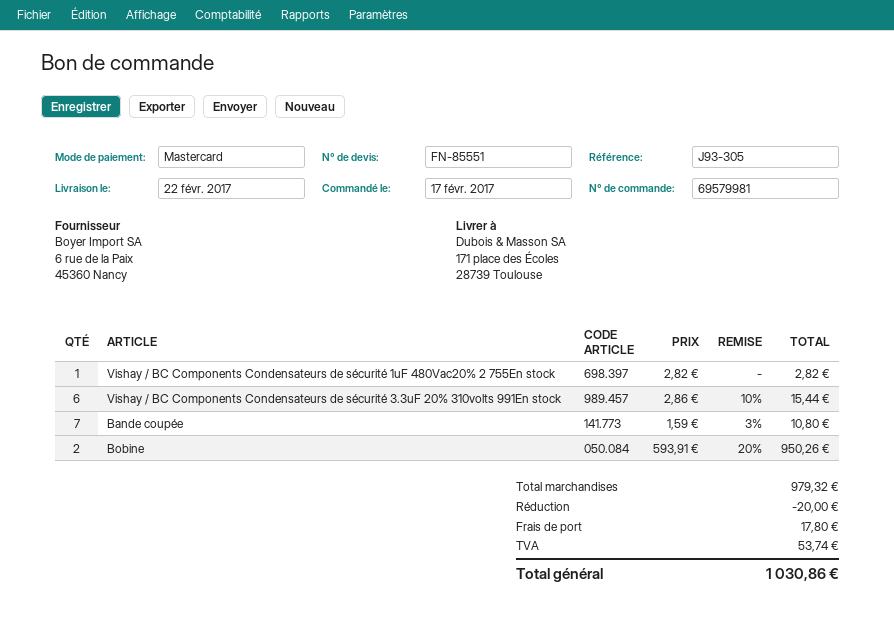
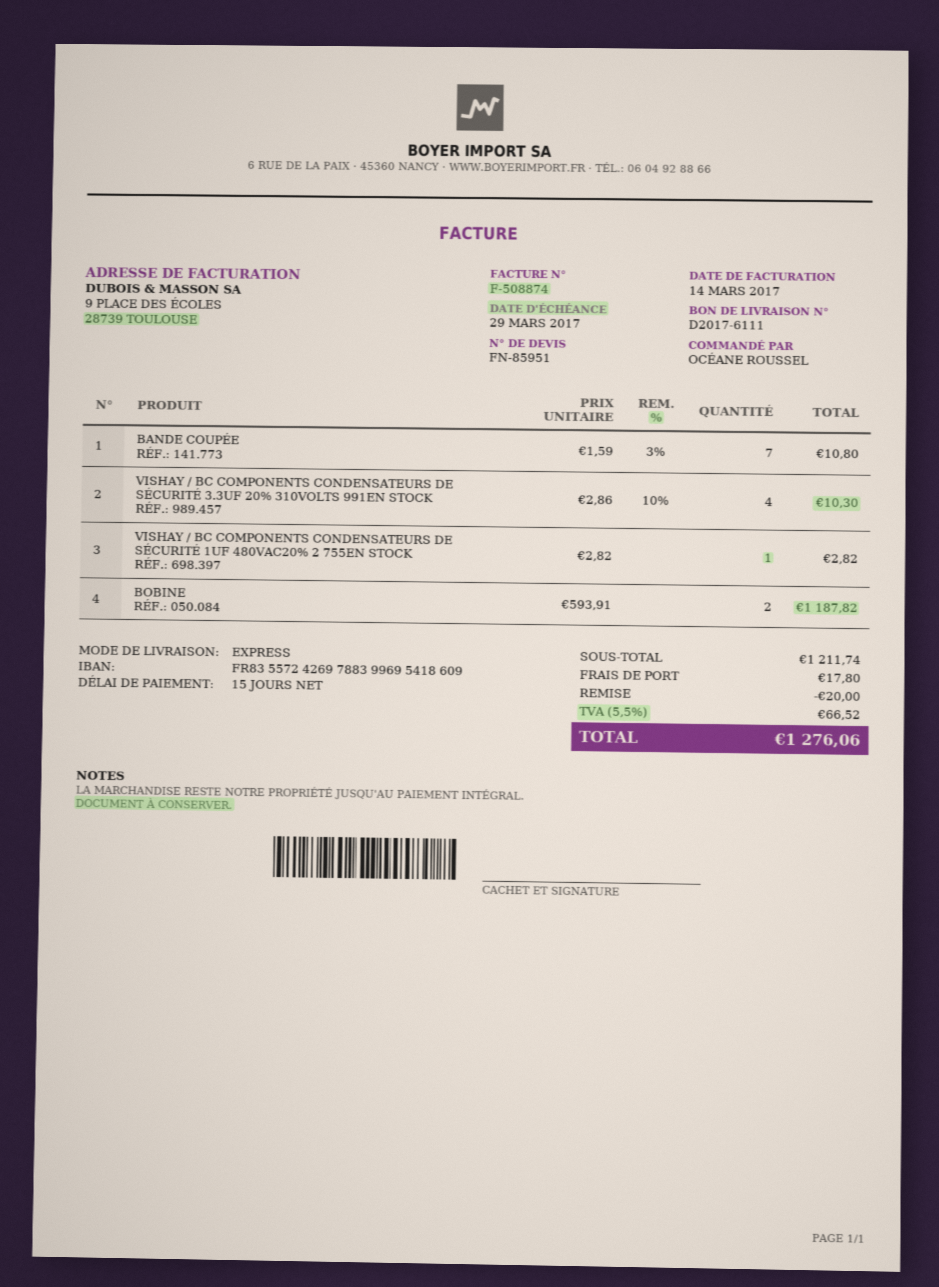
quote number: FN-85551 -> FN-85951
Vishay / BC Components Condensateurs de sécurité 3.3uF 20% 310volts 991En stock: 6 x 2.86 - 10% = 15.44 -> 4 x 2.86 - 10% = 10.30
Bobine: 2 x 593.91 - 20% = 950.26 -> 2 x 593.91 = 1187.82
subtotal: 979.32 -> 1211.74
tax: 53.74 -> 66.52
total: 1030.86 -> 1276.06

